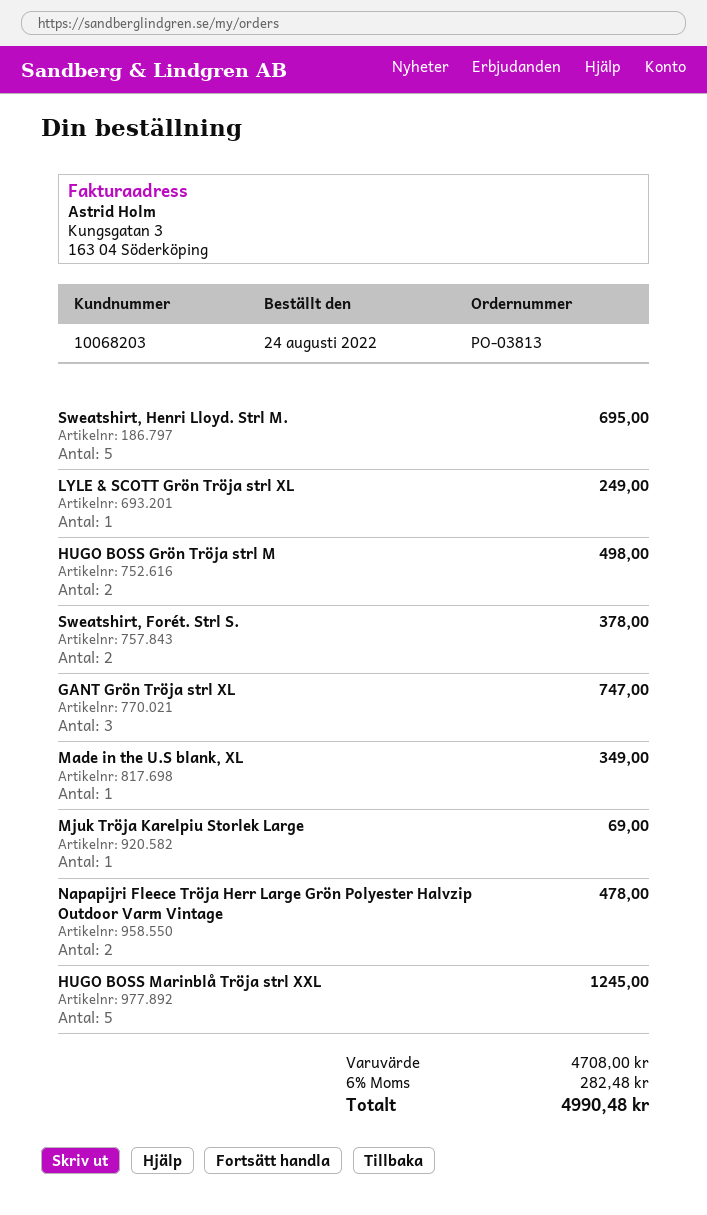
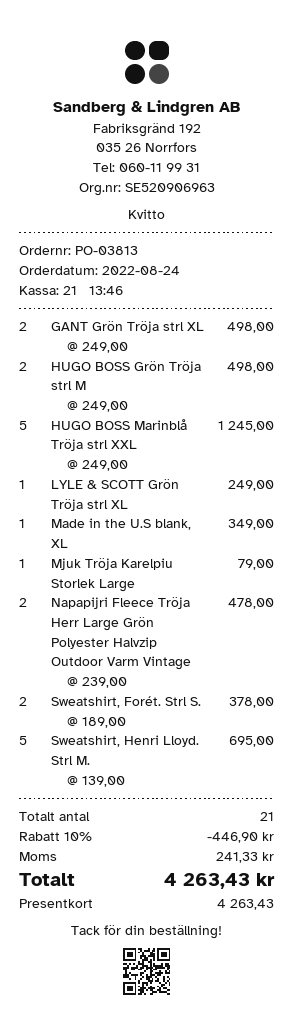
GANT Grön Tröja strl XL: 3 for 747.00 -> 2 for 498.00
Mjuk Tröja Karelpiu Storlek Large: 1 for 69.00 -> 1 for 79.00
discount: none -> 10% = 446.90
tax: 282.48 -> 241.33
total: 4990.48 -> 4263.43

